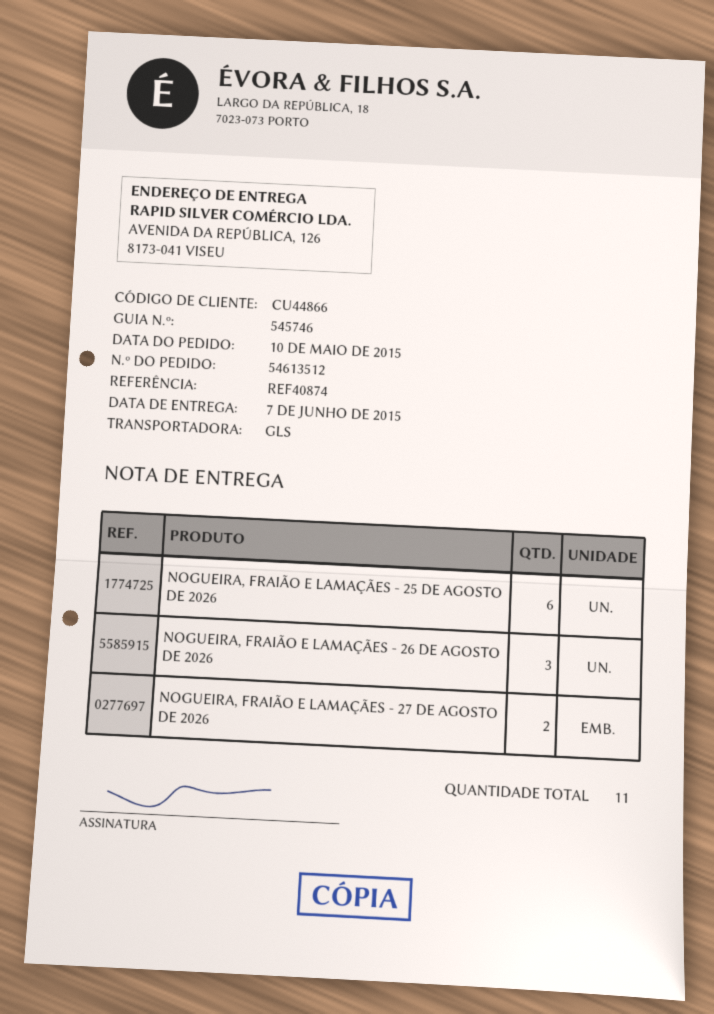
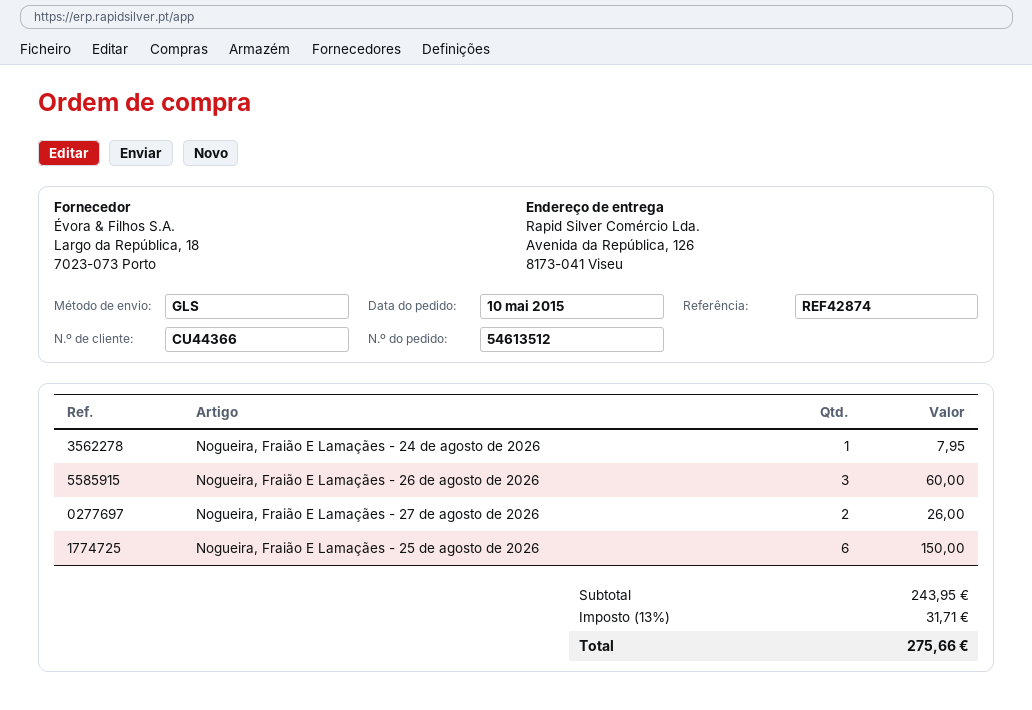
customer number: CU44866 -> CU44366
reference: REF40874 -> REF42874
Nogueira, Fraião E Lamaçães - 24 de agosto de 2026: none -> 1

